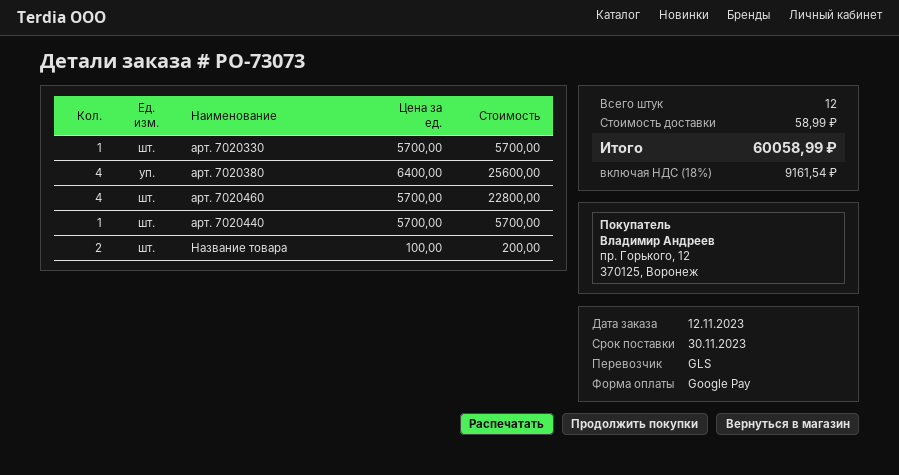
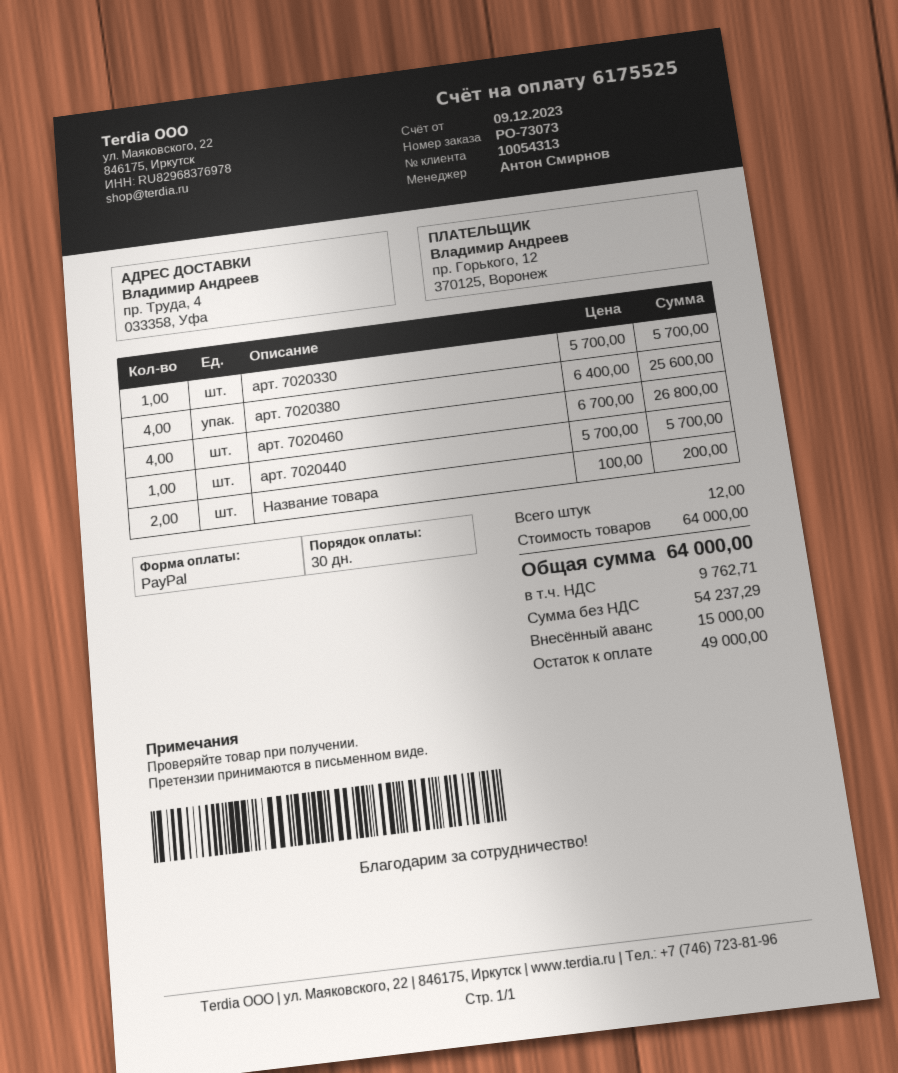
payment method: Google Pay -> PayPal
арт. 7020460: 4 x 5700.00 = 22800.00 -> 4 x 6700.00 = 26800.00
shipping: 58.99 -> none
tax: 9161.54 -> 9762.71
total: 60058.99 -> 64000.00

